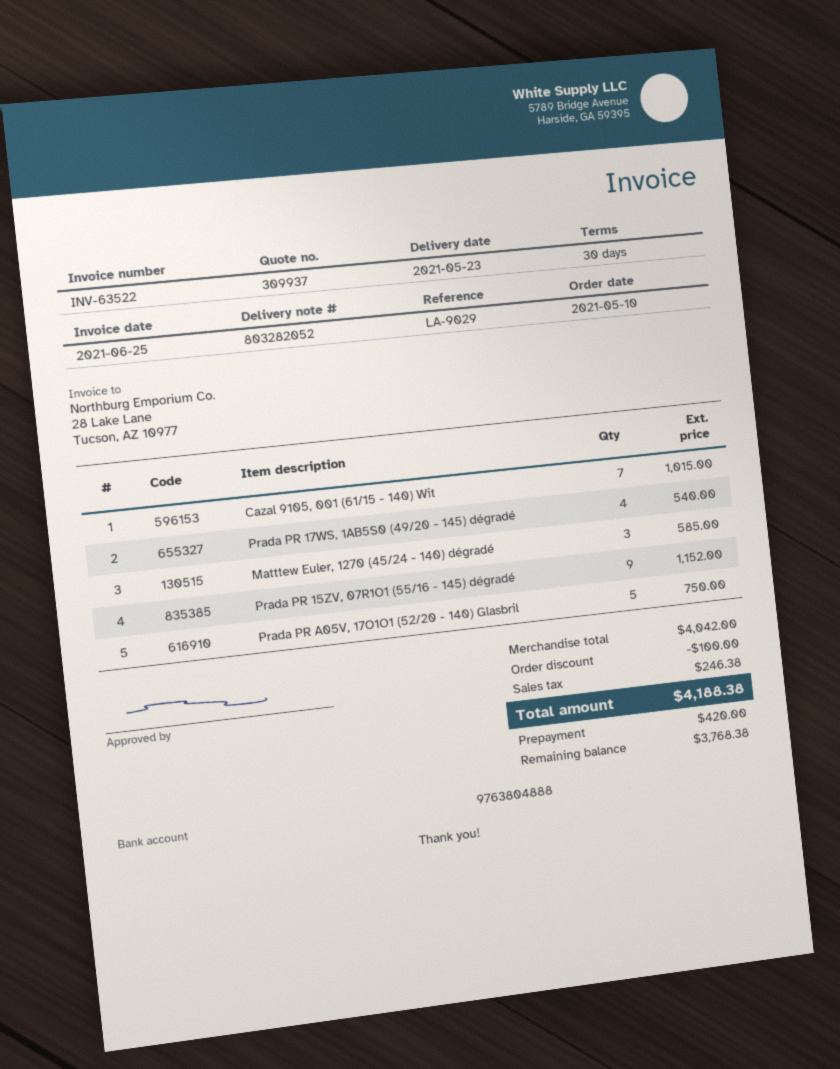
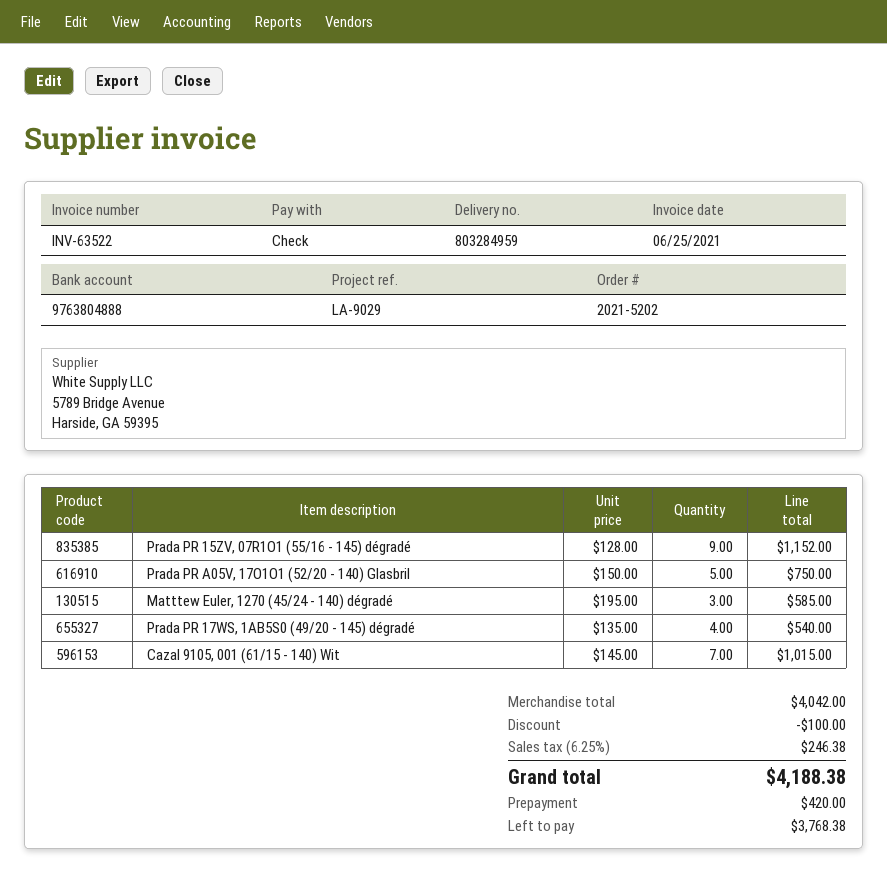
delivery note number: 803282052 -> 803284959

